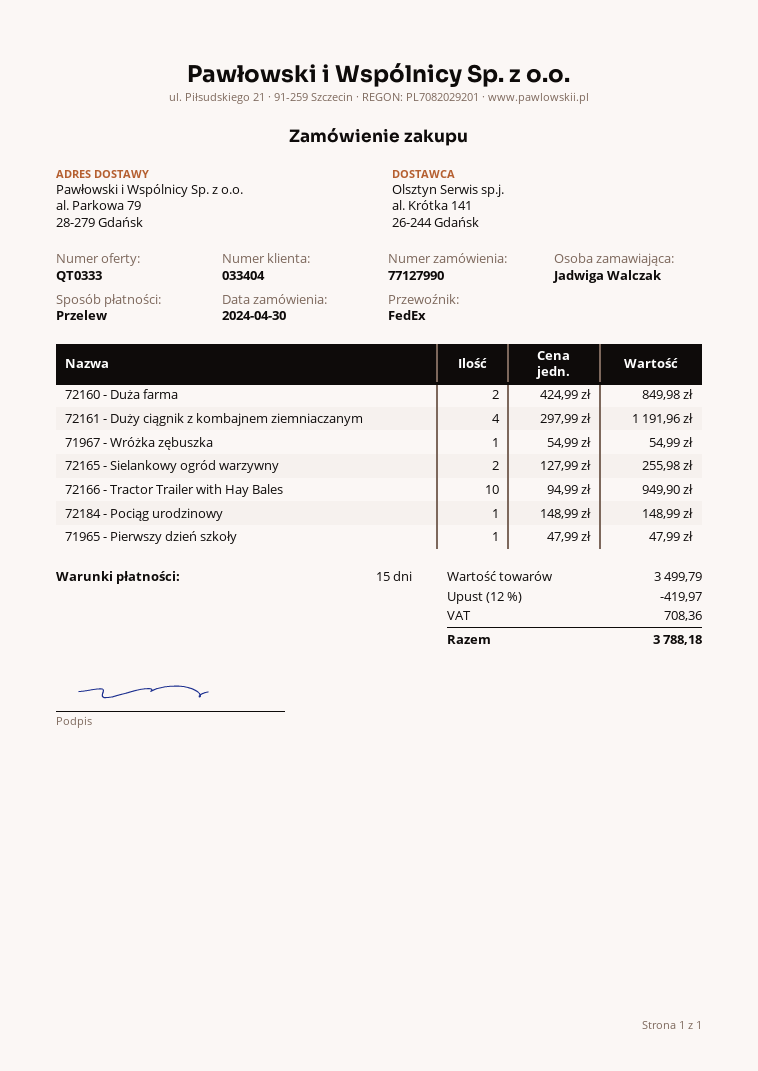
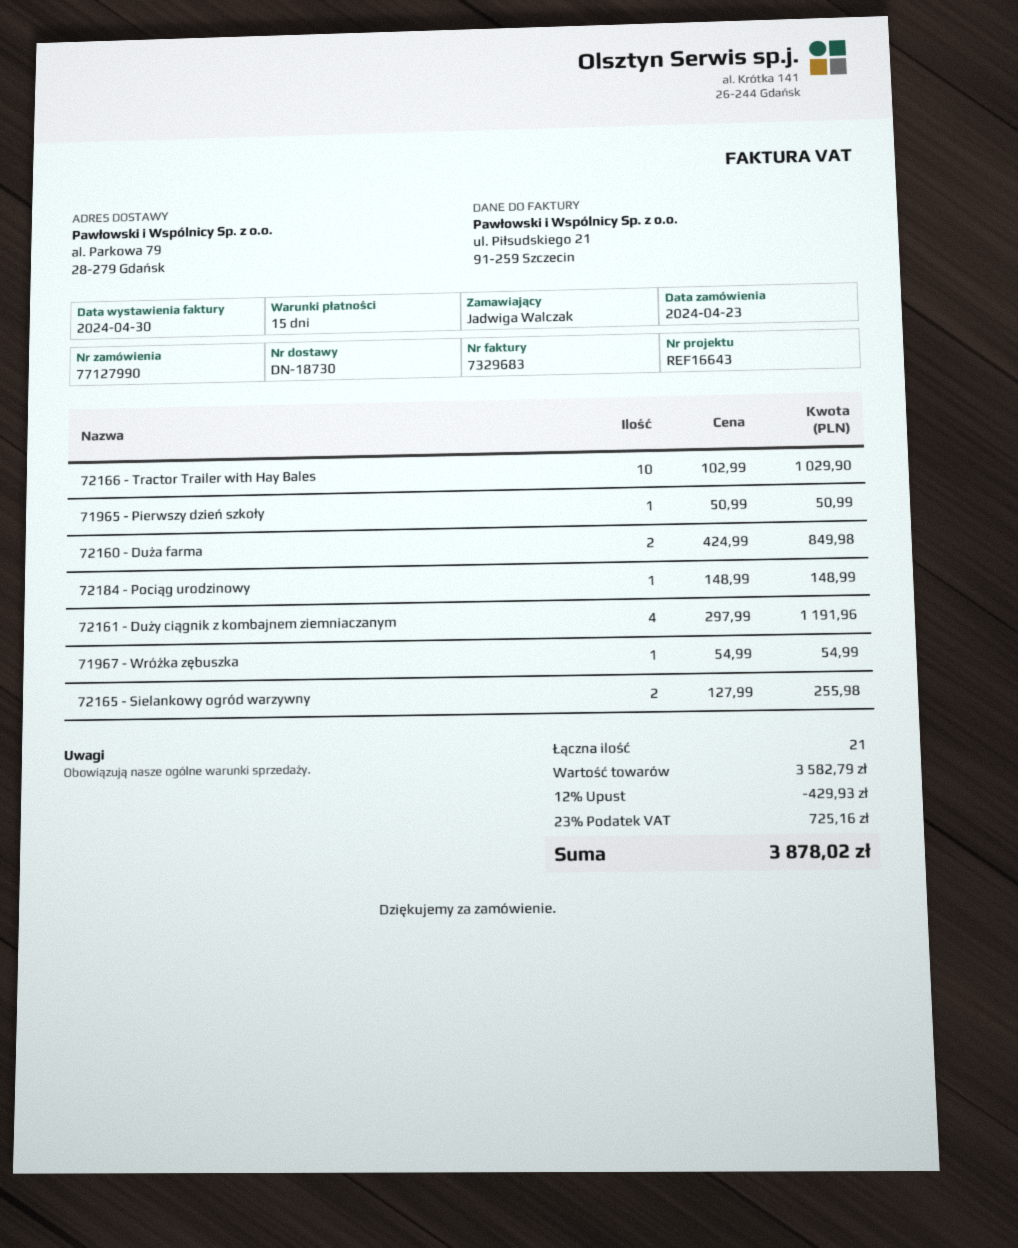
order date: 2024-04-30 -> 2024-04-23
72166 - Tractor Trailer with Hay Bales: 10 x 94.99 = 949.90 -> 10 x 102.99 = 1029.90
71965 - Pierwszy dzień szkoły: 1 x 47.99 = 47.99 -> 1 x 50.99 = 50.99
subtotal: 3499.79 -> 3582.79
discount: 12% = 419.97 -> 12% = 429.93
tax: 708.36 -> 725.16
total: 3788.18 -> 3878.02

